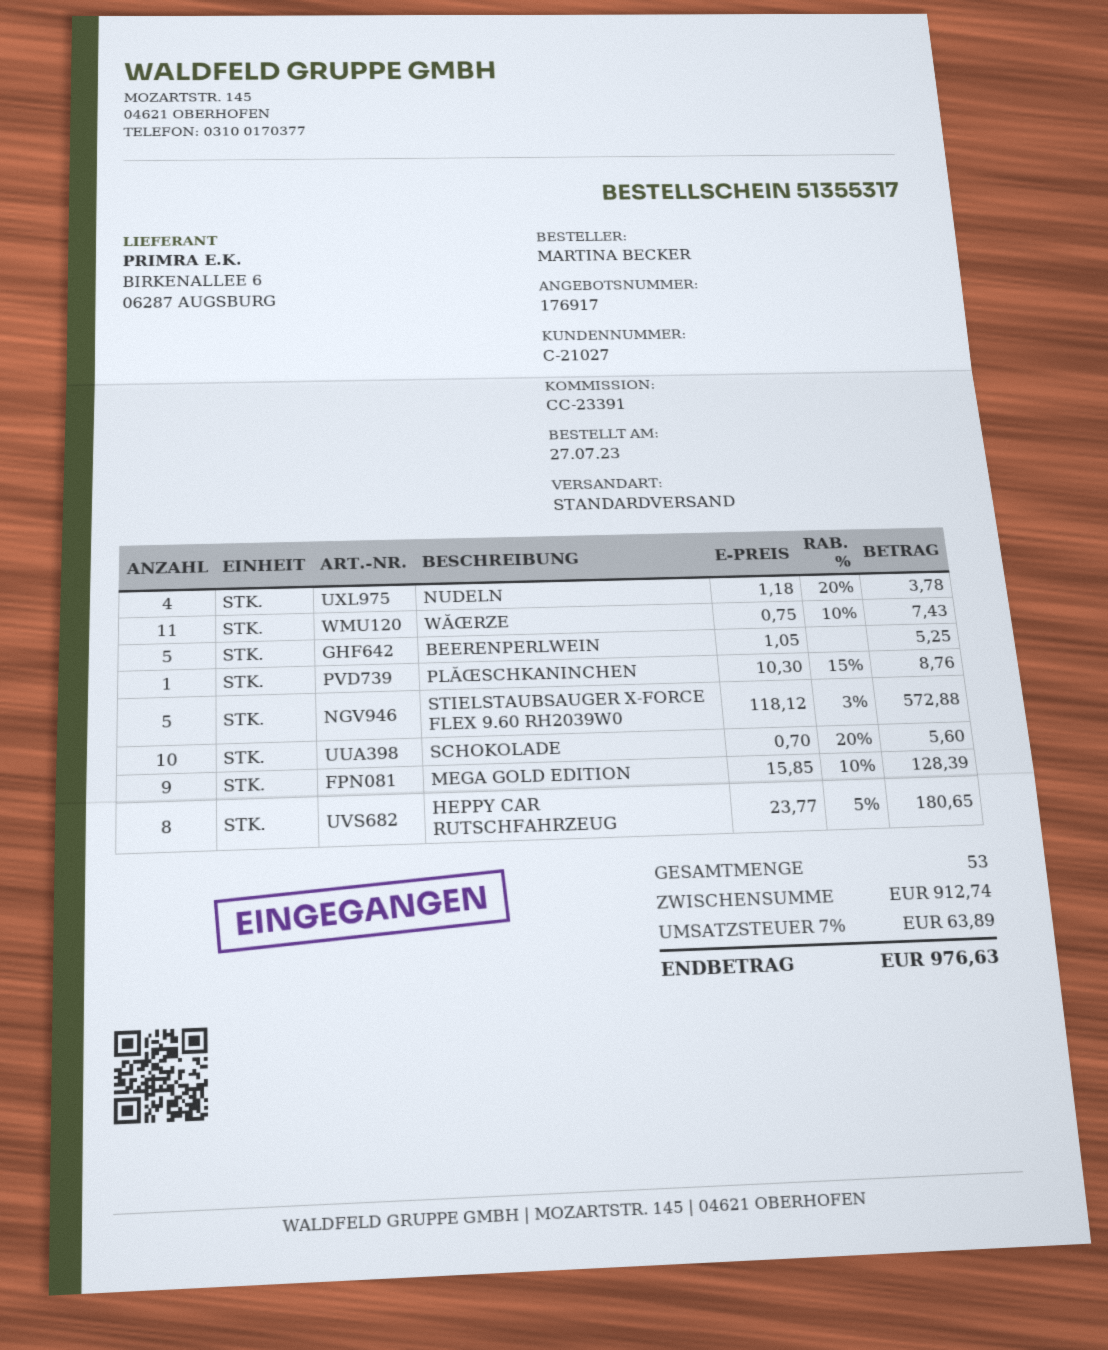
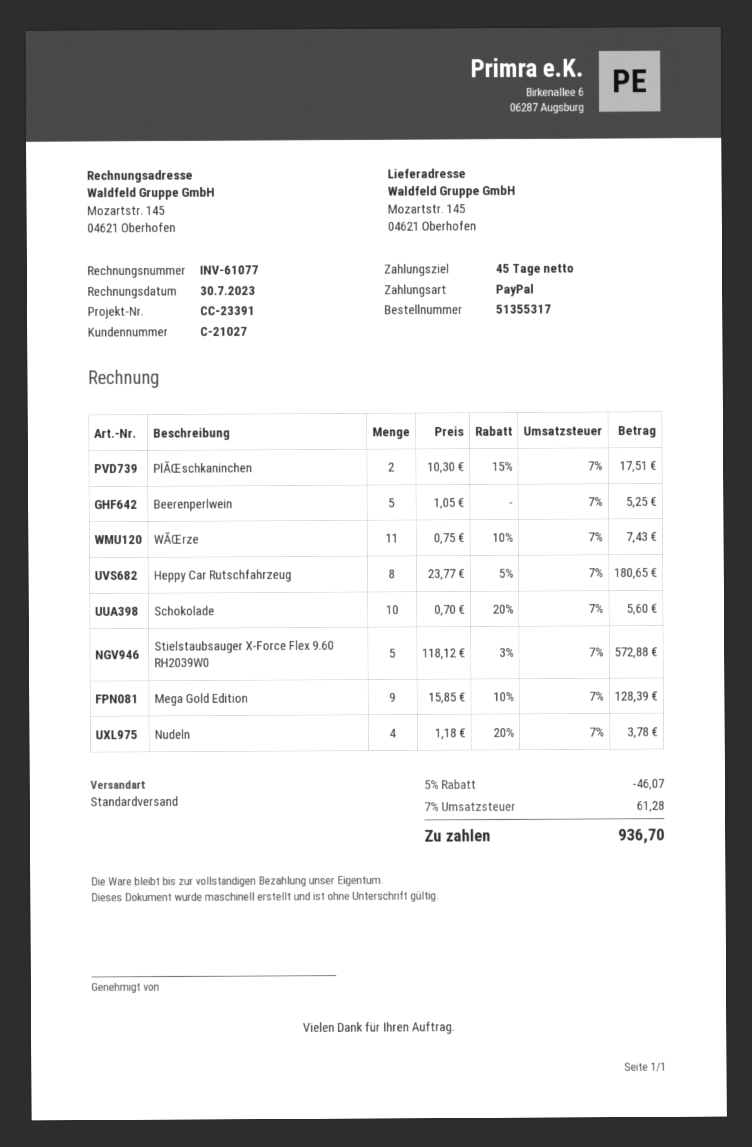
PLĂŒSCHKANINCHEN: 1 x 10.30 - 15% = 8.76 -> 2 x 10.30 - 15% = 17.51
discount: none -> 5% = 46.07
tax: 7% = 63.89 -> 7% = 61.28
total: 976.63 -> 936.70

